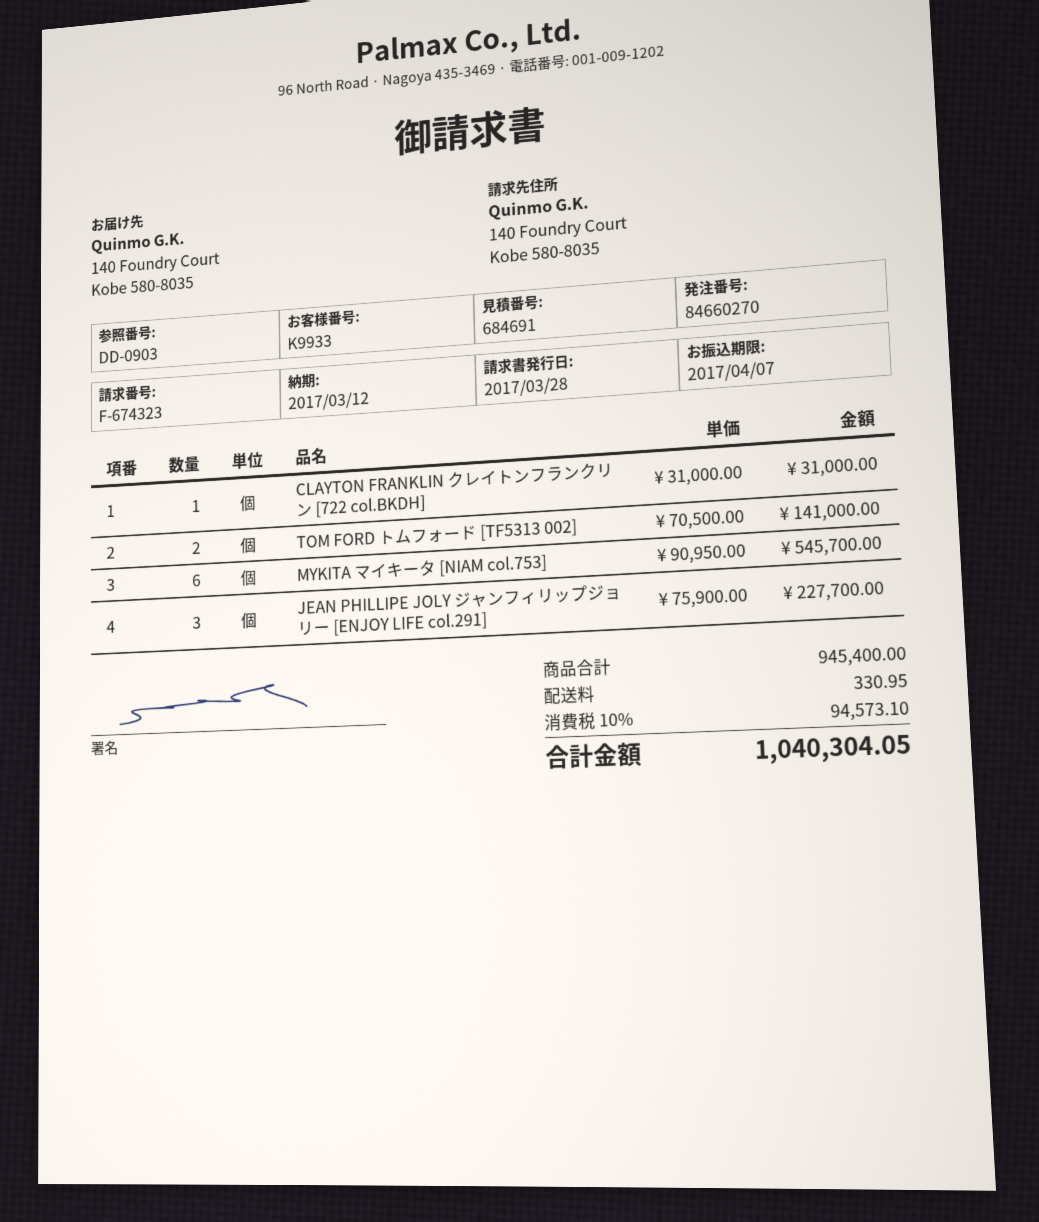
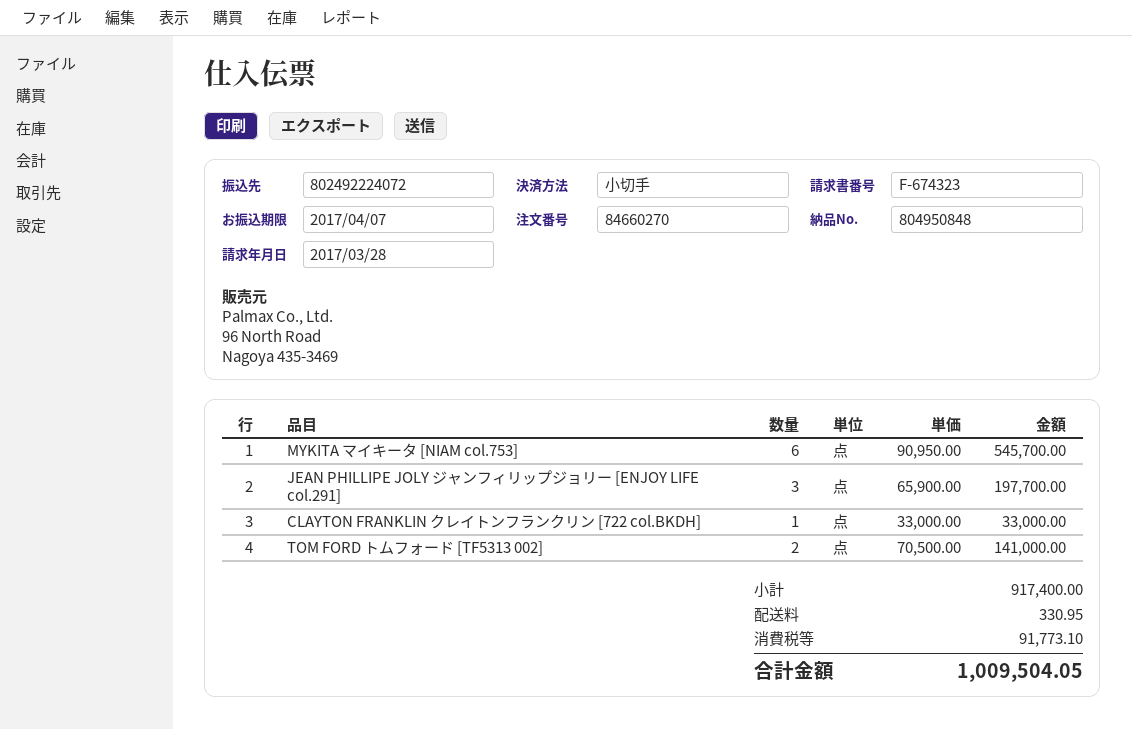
CLAYTON FRANKLIN クレイトンフランクリン [722 col.BKDH]: 1 x 31000.00 = 31000.00 -> 1 x 33000.00 = 33000.00
JEAN PHILLIPE JOLY ジャンフィリップジョリー [ENJOY LIFE col.291]: 3 x 75900.00 = 227700.00 -> 3 x 65900.00 = 197700.00
subtotal: 945400.00 -> 917400.00
tax: 94573.10 -> 91773.10
total: 1040304.05 -> 1009504.05

